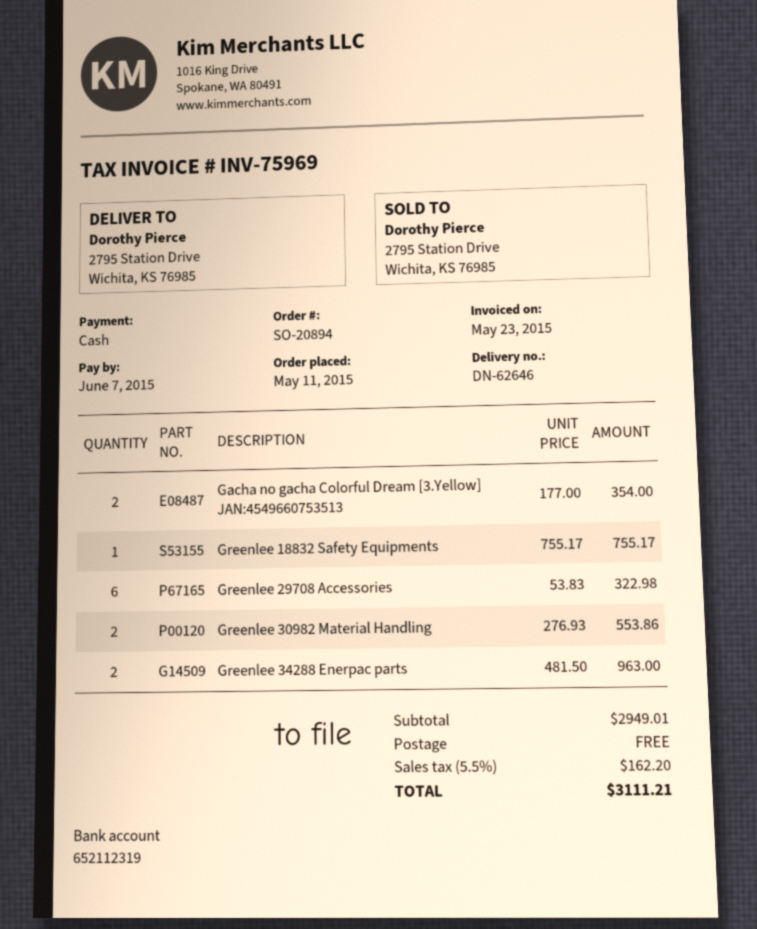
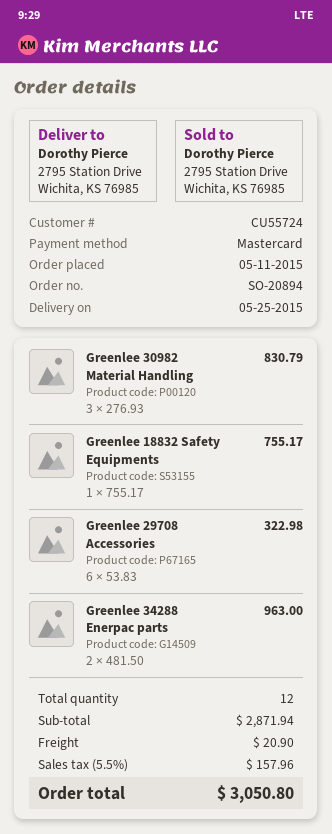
payment method: cash -> Mastercard
Gacha no gacha Colorful Dream [3.Yellow] JAN:4549660753513: 2 x 177.00 = 354.00 -> none
Greenlee 30982 Material Handling: 2 x 276.93 = 553.86 -> 3 x 276.93 = 830.79
subtotal: 2949.01 -> 2871.94
shipping: 0.00 -> 20.90
tax: 5.5% = 162.20 -> 5.5% = 157.96
total: 3111.21 -> 3050.80

